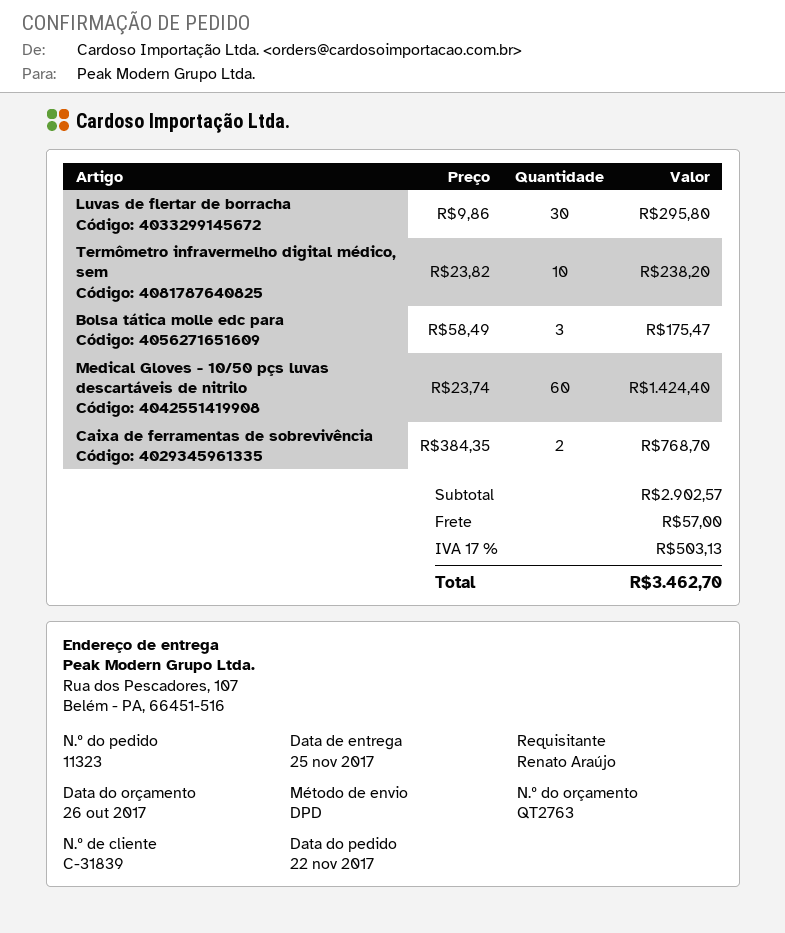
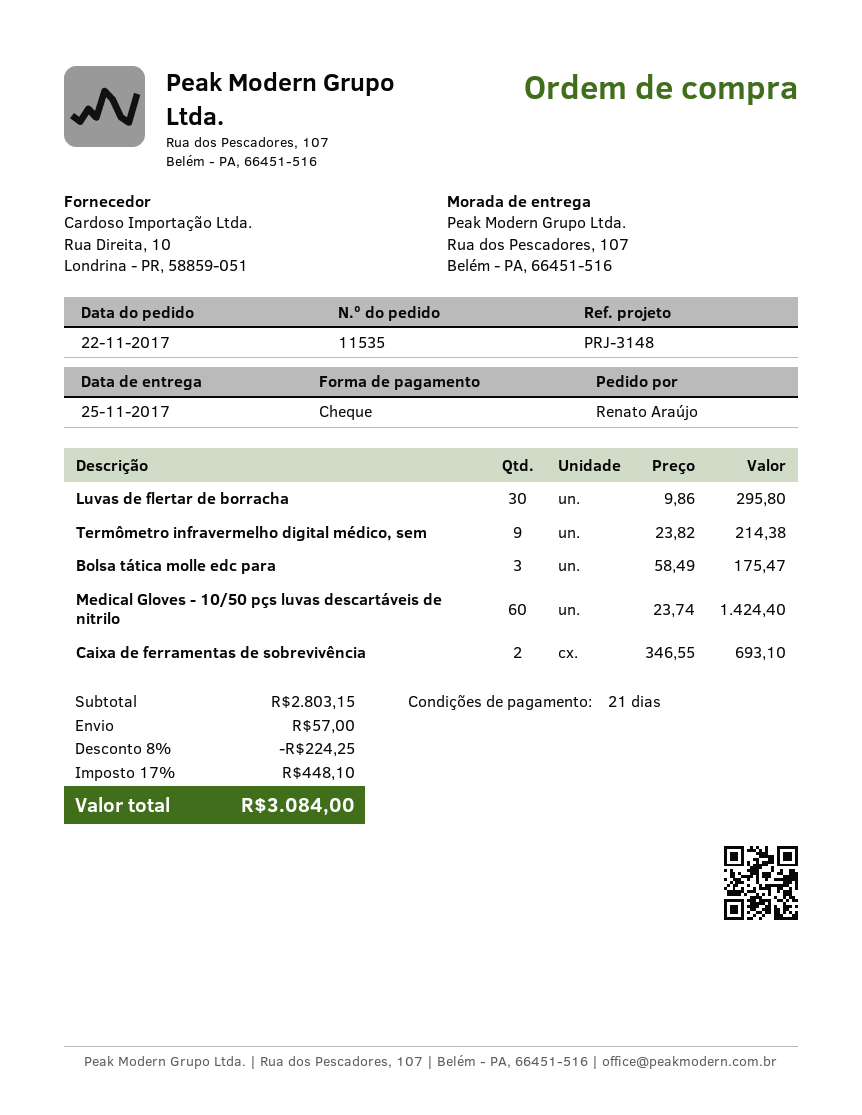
order number: 11323 -> 11535
Termômetro infravermelho digital médico, sem: 10 x 23.82 = 238.20 -> 9 x 23.82 = 214.38
Caixa de ferramentas de sobrevivência: 2 x 384.35 = 768.70 -> 2 x 346.55 = 693.10
subtotal: 2902.57 -> 2803.15
discount: none -> 8% = 224.25
tax: 17% = 503.13 -> 17% = 448.10
total: 3462.70 -> 3084.00

